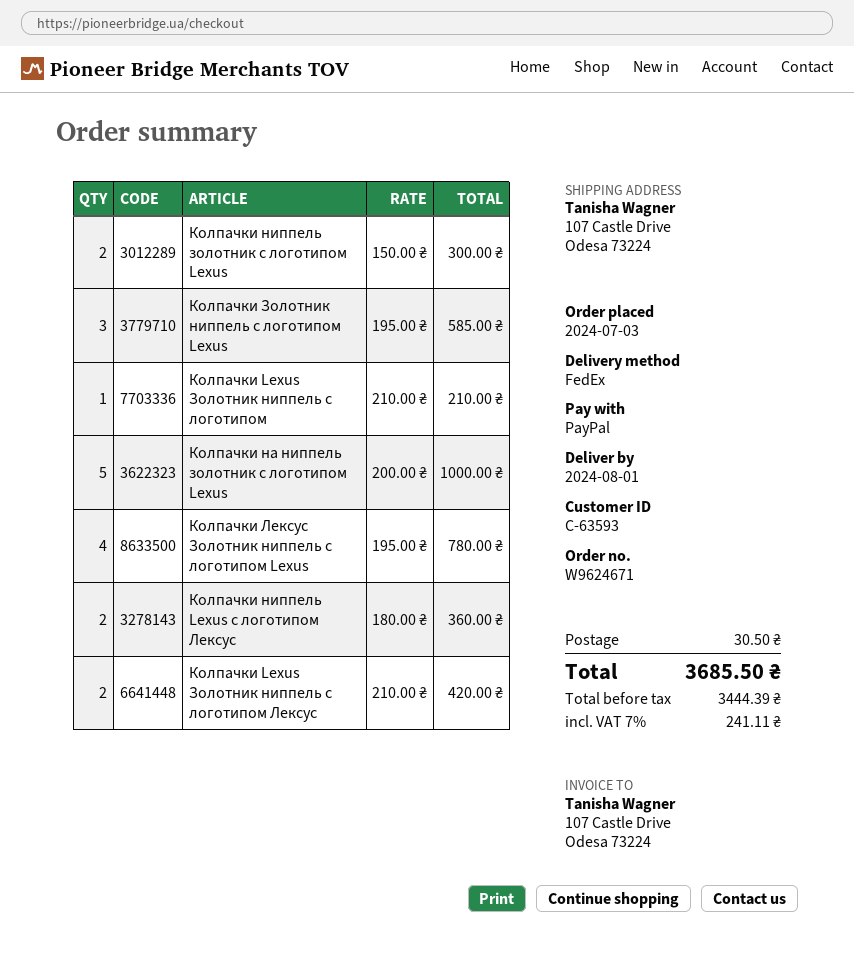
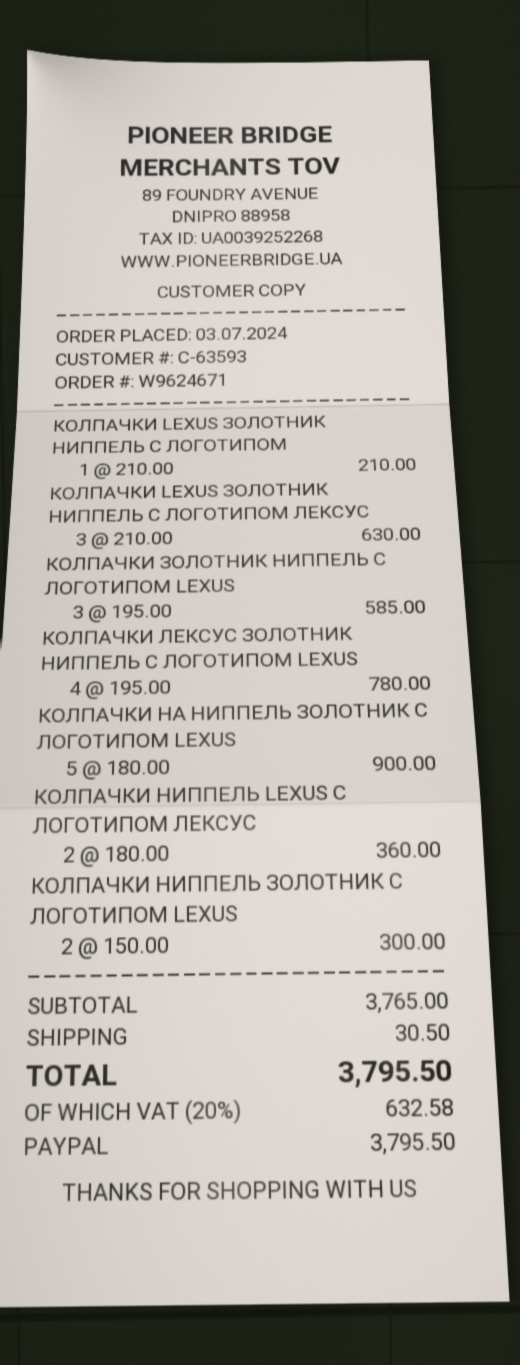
Колпачки на ниппель золотник с логотипом Lexus: 5 x 200.00 = 1000.00 -> 5 x 180.00 = 900.00
Колпачки Lexus Золотник ниппель с логотипом Лексус: 2 x 210.00 = 420.00 -> 3 x 210.00 = 630.00
tax: 7% = 241.11 -> 20% = 632.58
total: 3685.50 -> 3795.50

